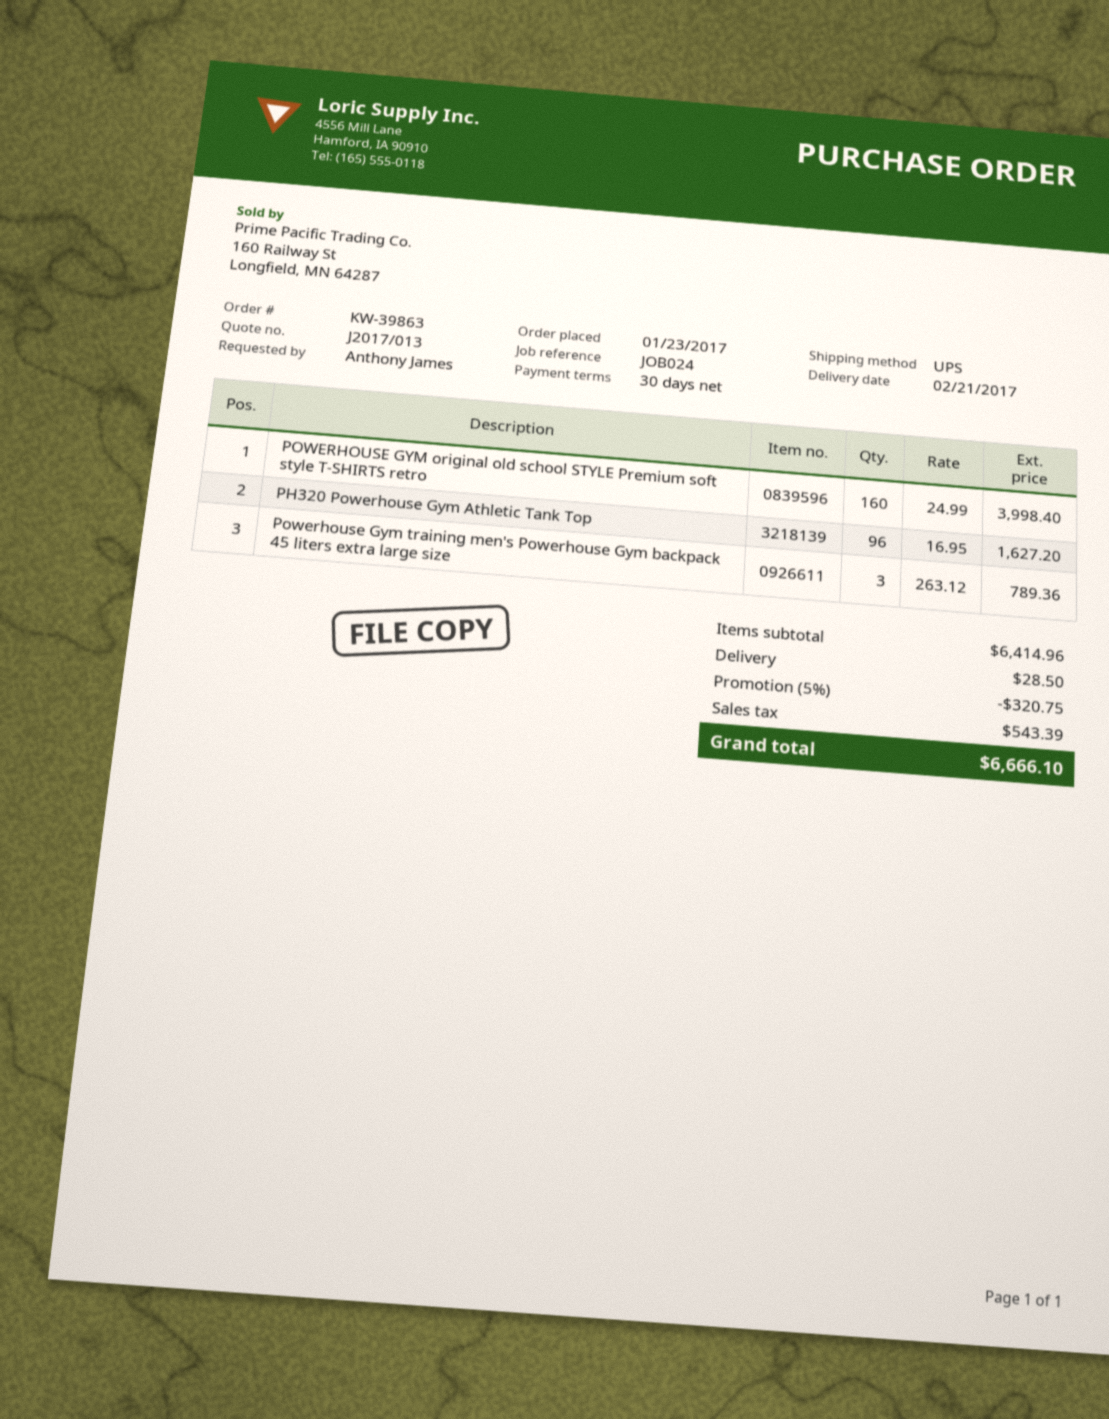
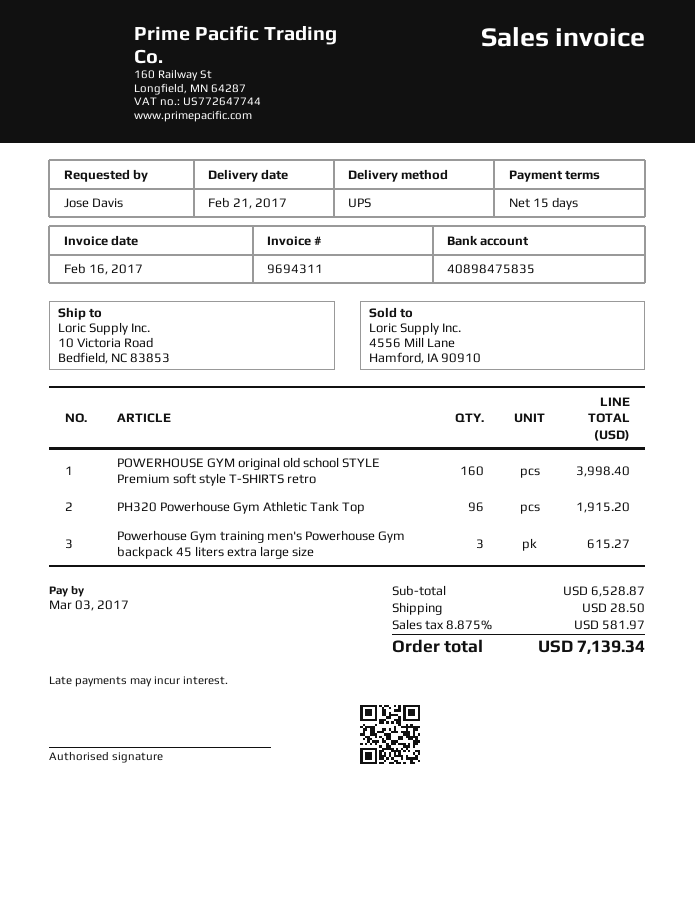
payment terms: 30 days -> 15 days
ordered by: Anthony James -> Jose Davis
PH320 Powerhouse Gym Athletic Tank Top: 96 for 1627.20 -> 96 for 1915.20
Powerhouse Gym training men's Powerhouse Gym backpack 45 liters extra large size: 3 for 789.36 -> 3 for 615.27
subtotal: 6414.96 -> 6528.87
discount: 5% = 320.75 -> none
tax: 543.39 -> 581.97
total: 6666.10 -> 7139.34

